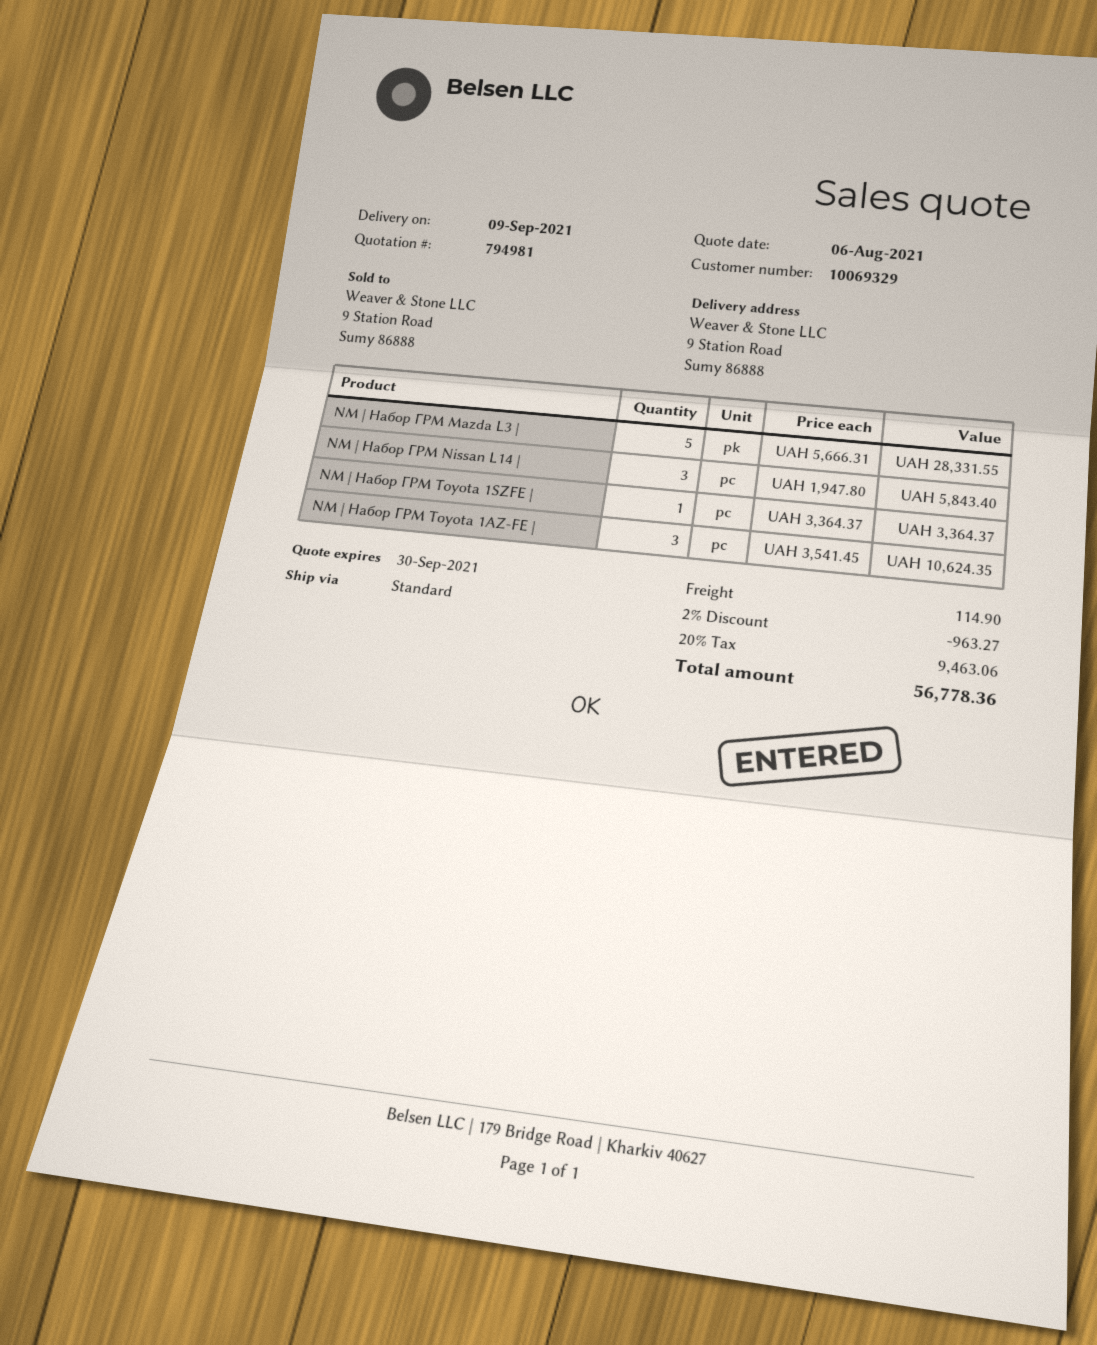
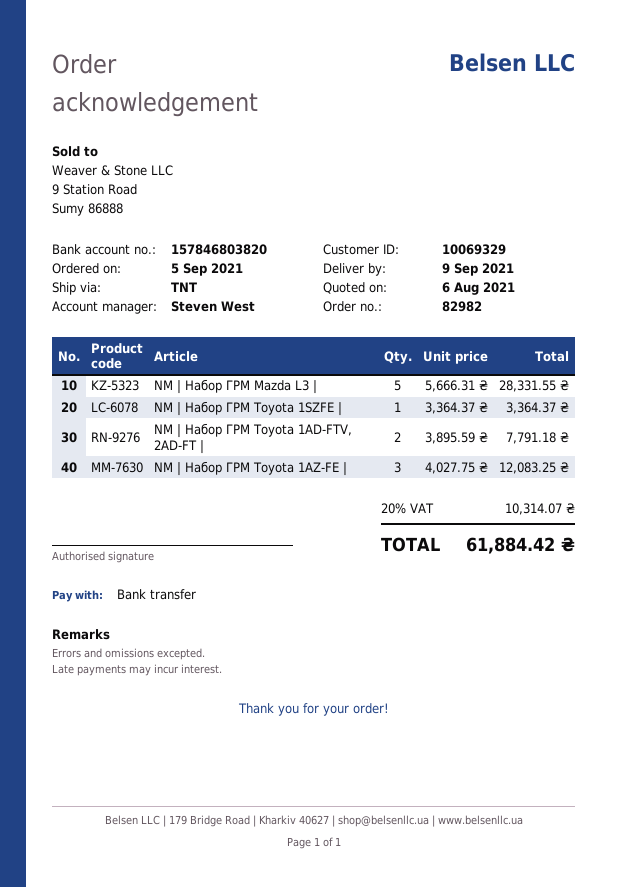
shipping method: standard -> TNT
NM | Набор ГРМ Nissan L14 |: 3 x 1947.80 = 5843.40 -> none
NM | Набор ГРМ Toyota 1AZ-FE |: 3 x 3541.45 = 10624.35 -> 3 x 4027.75 = 12083.25
NM | Набор ГРМ Toyota 1AD-FTV, 2AD-FT |: none -> 2 x 3895.59 = 7791.18
discount: 2% = 963.27 -> none
shipping: 114.90 -> none
tax: 20% = 9463.06 -> 20% = 10314.07
total: 56778.36 -> 61884.42

